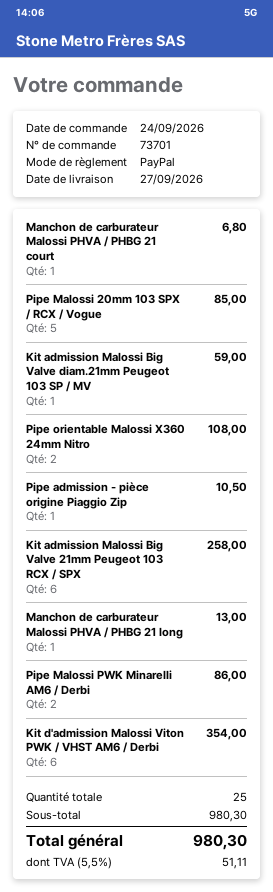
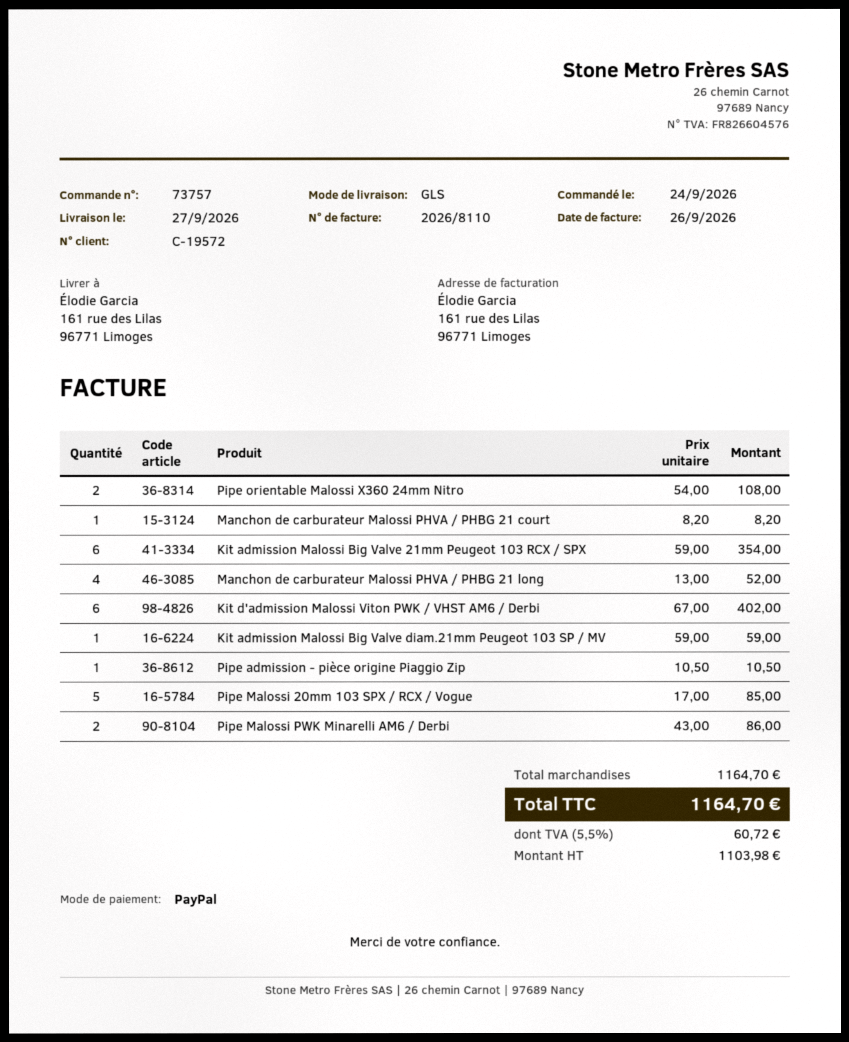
order number: 73701 -> 73757
Manchon de carburateur Malossi PHVA / PHBG 21 court: 1 for 6.80 -> 1 for 8.20
Kit admission Malossi Big Valve 21mm Peugeot 103 RCX / SPX: 6 for 258.00 -> 6 for 354.00
Manchon de carburateur Malossi PHVA / PHBG 21 long: 1 for 13.00 -> 4 for 52.00
Kit d'admission Malossi Viton PWK / VHST AM6 / Derbi: 6 for 354.00 -> 6 for 402.00
subtotal: 980.30 -> 1164.70
tax: 5.5% = 51.11 -> 5.5% = 60.72
total: 980.30 -> 1164.70

